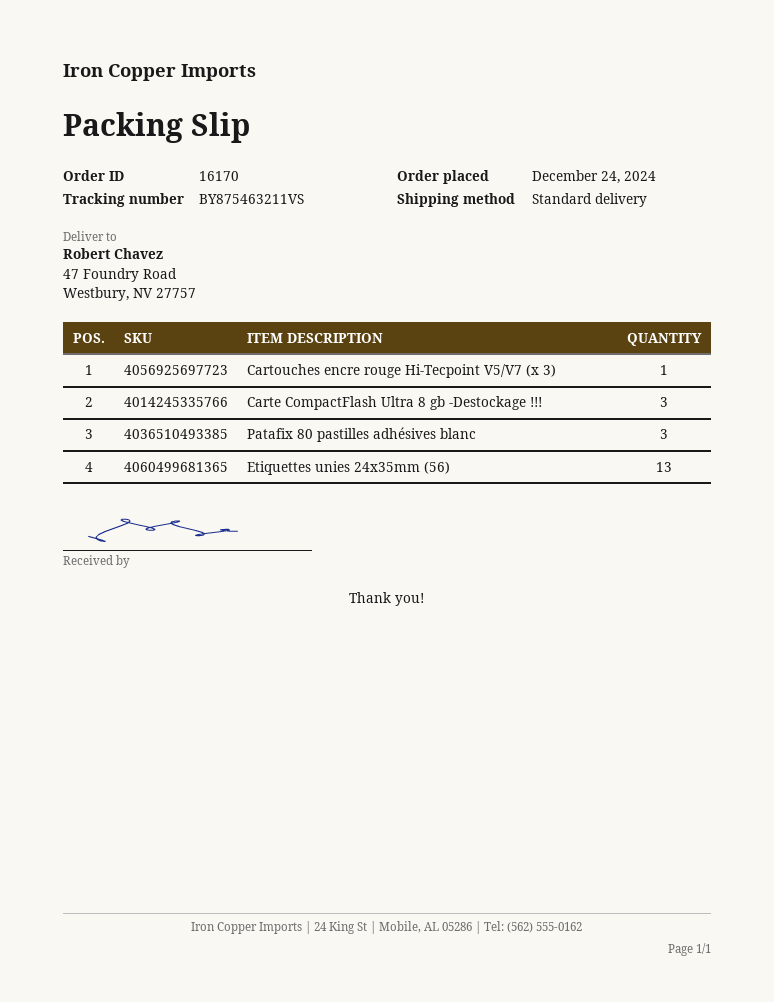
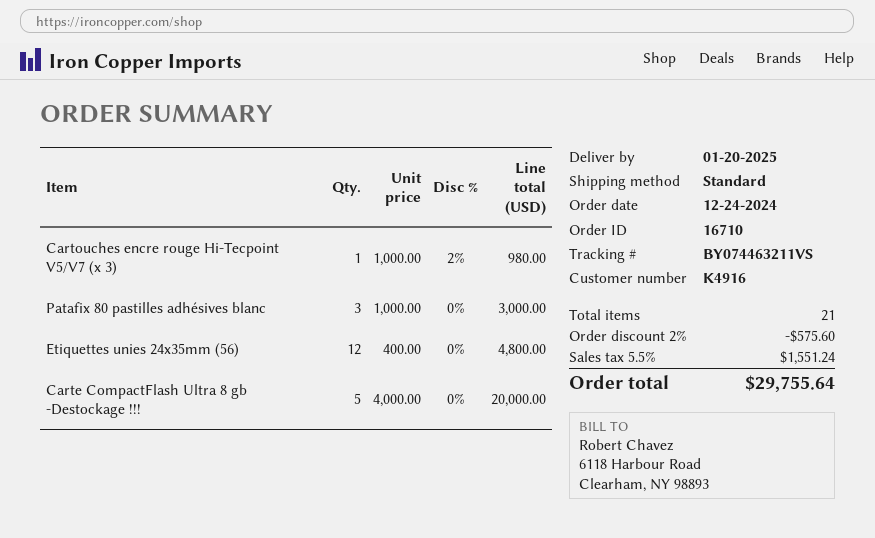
order number: 16170 -> 16710
tracking number: BY875463211VS -> BY074463211VS
Carte CompactFlash Ultra 8 gb -Destockage !!!: 3 -> 5
Etiquettes unies 24x35mm (56): 13 -> 12

